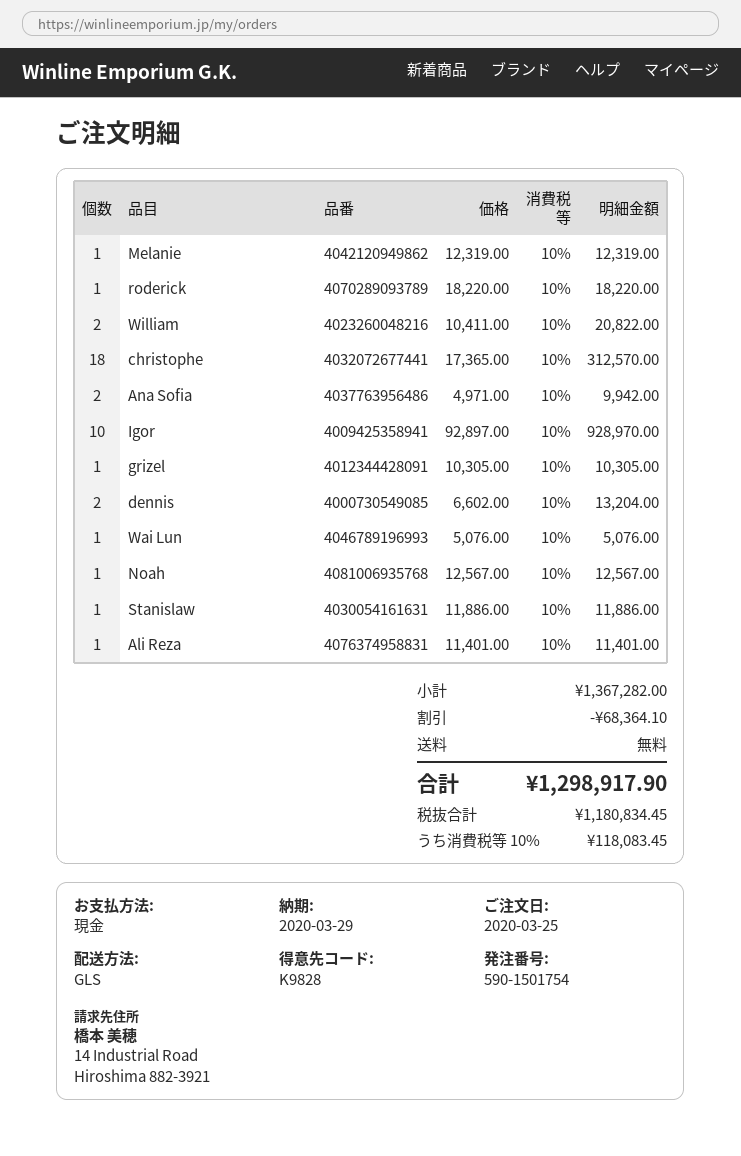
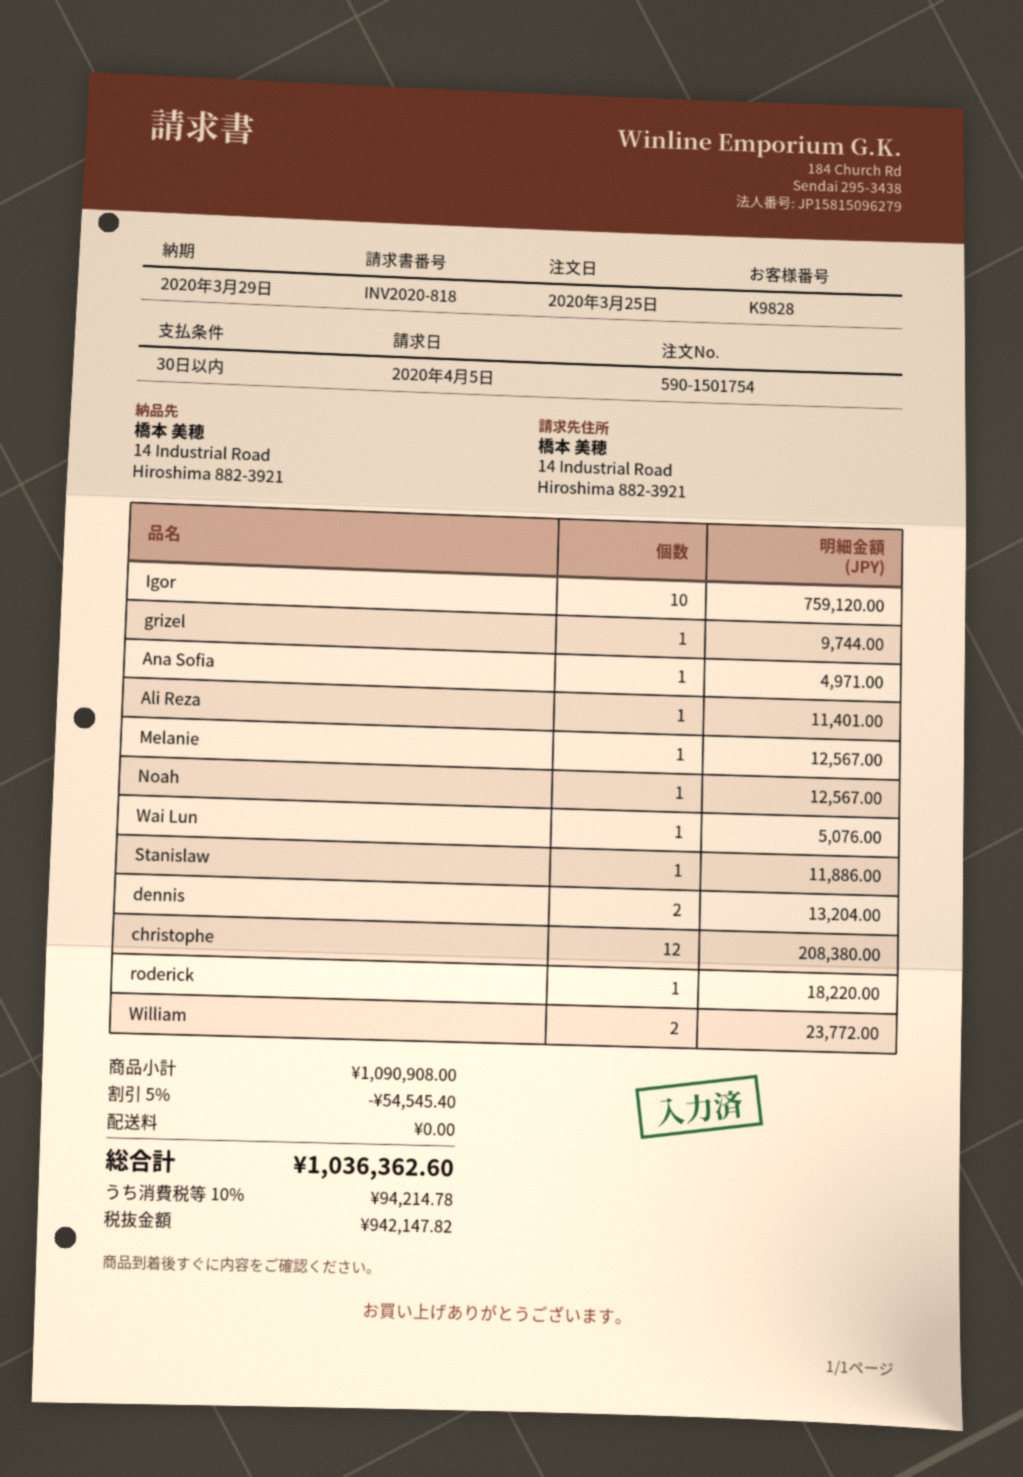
Melanie: 1 for 12319.00 -> 1 for 12567.00
William: 2 for 20822.00 -> 2 for 23772.00
christophe: 18 for 312570.00 -> 12 for 208380.00
Ana Sofia: 2 for 9942.00 -> 1 for 4971.00
Igor: 10 for 928970.00 -> 10 for 759120.00
grizel: 1 for 10305.00 -> 1 for 9744.00
subtotal: 1367282.00 -> 1090908.00
discount: 68364.10 -> 54545.40
net: 1180834.45 -> 942147.82
tax: 10% = 118083.45 -> 10% = 94214.78
total: 1298917.90 -> 1036362.60

